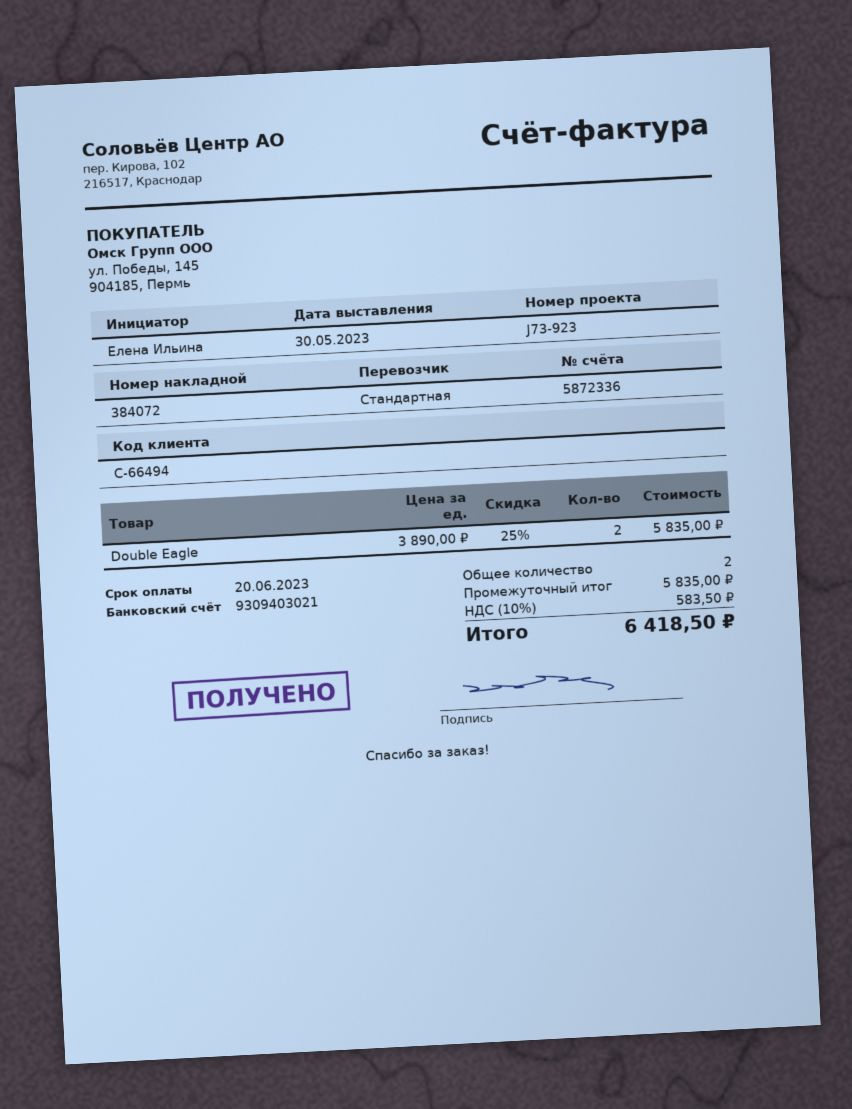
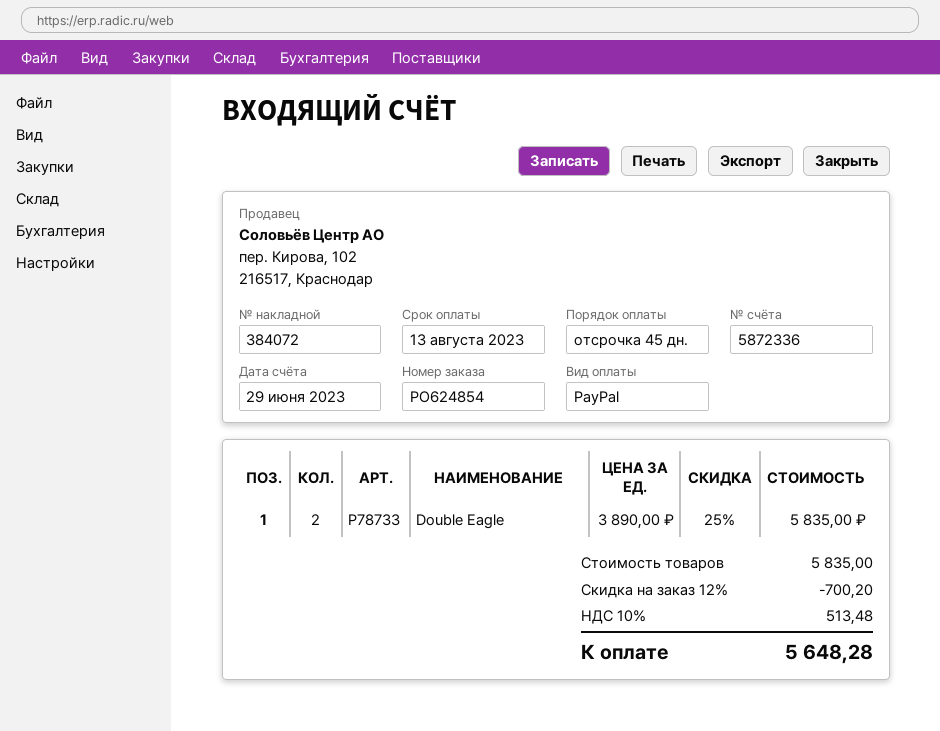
invoice date: 2023-05-30 -> 2023-06-29
due date: 2023-06-20 -> 2023-08-13
discount: none -> 12% = 700.20
tax: 10% = 583.50 -> 10% = 513.48
total: 6418.50 -> 5648.28

